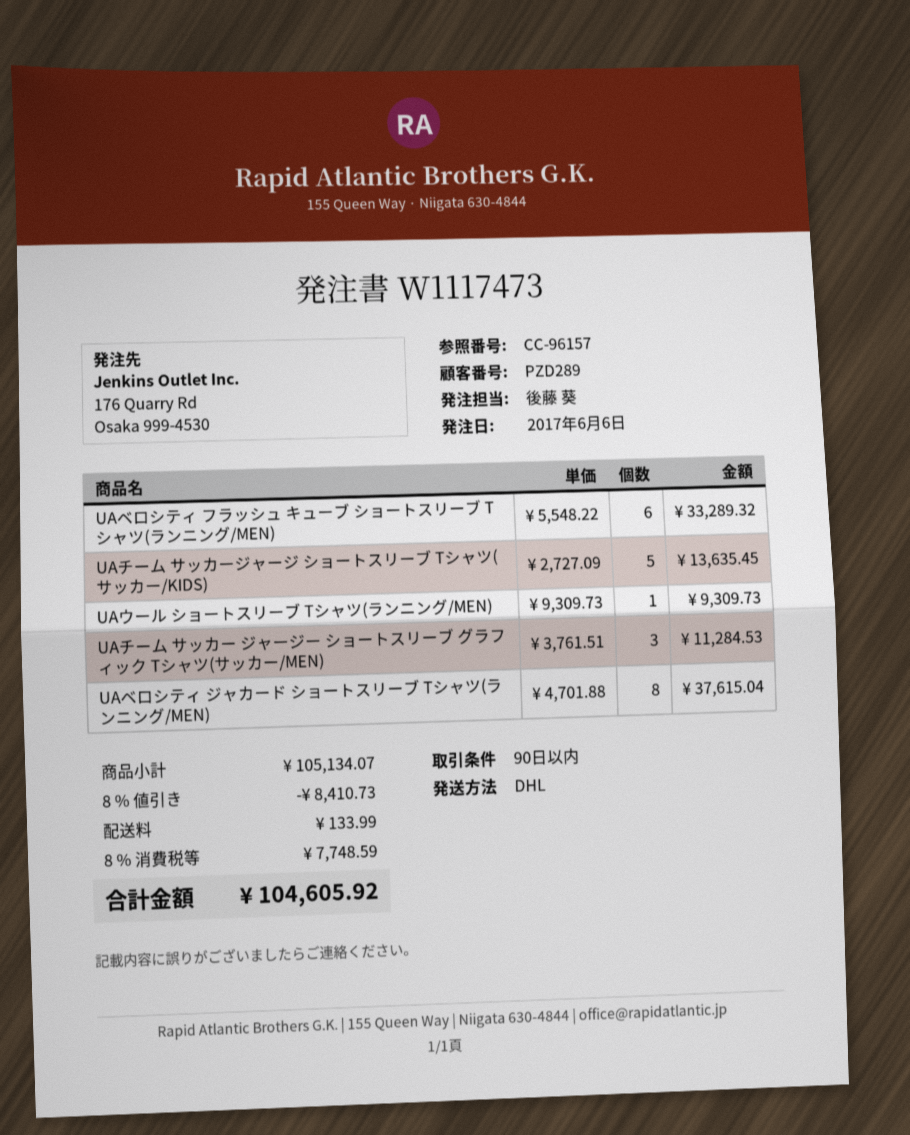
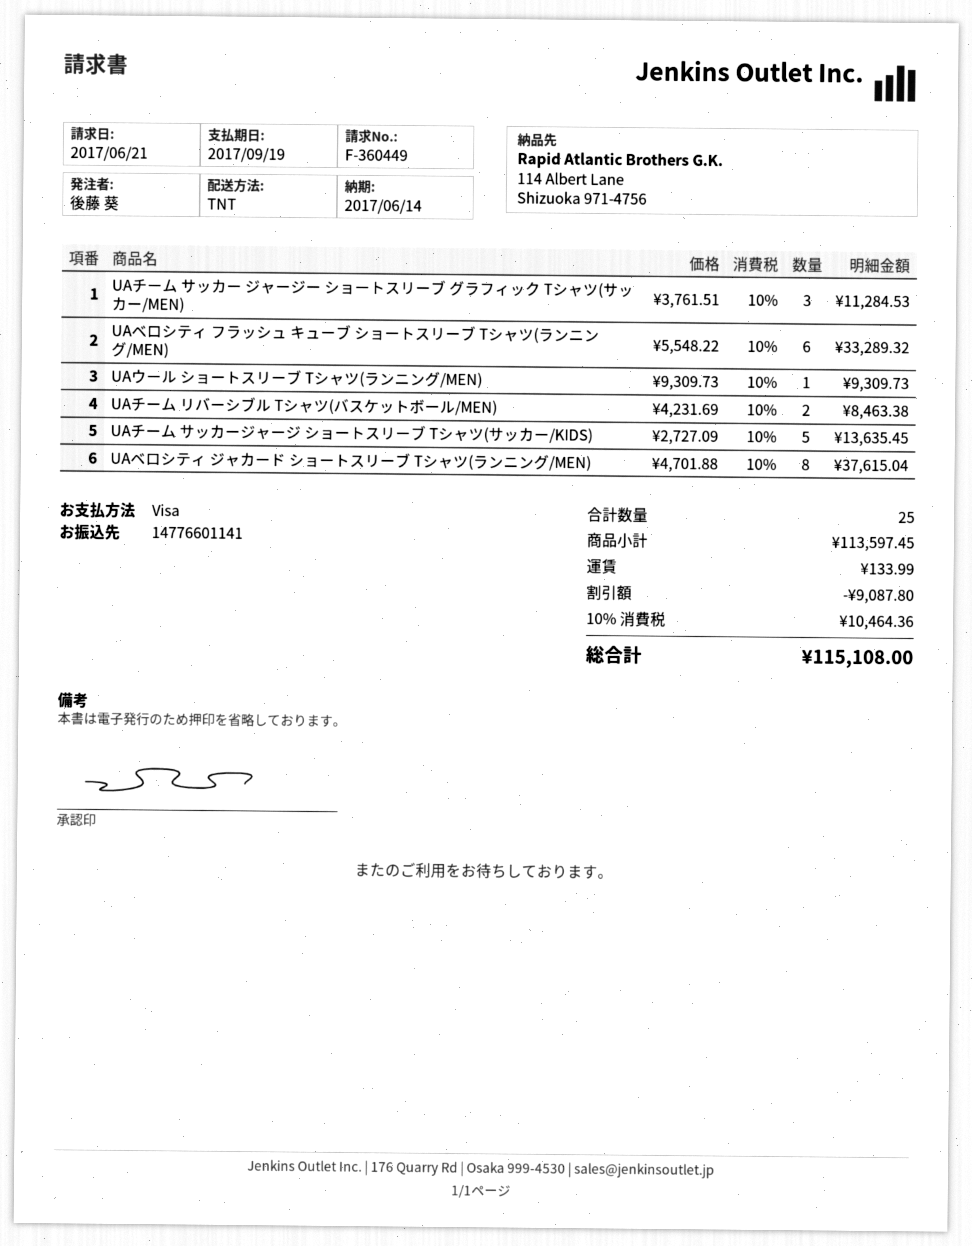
shipping method: DHL -> TNT
UAチーム リバーシブル Tシャツ(バスケットボール/MEN): none -> 2 x 4231.69 = 8463.38
subtotal: 105134.07 -> 113597.45
discount: 8410.73 -> 9087.80
tax: 8% = 7748.59 -> 10% = 10464.36
total: 104605.92 -> 115108.00

